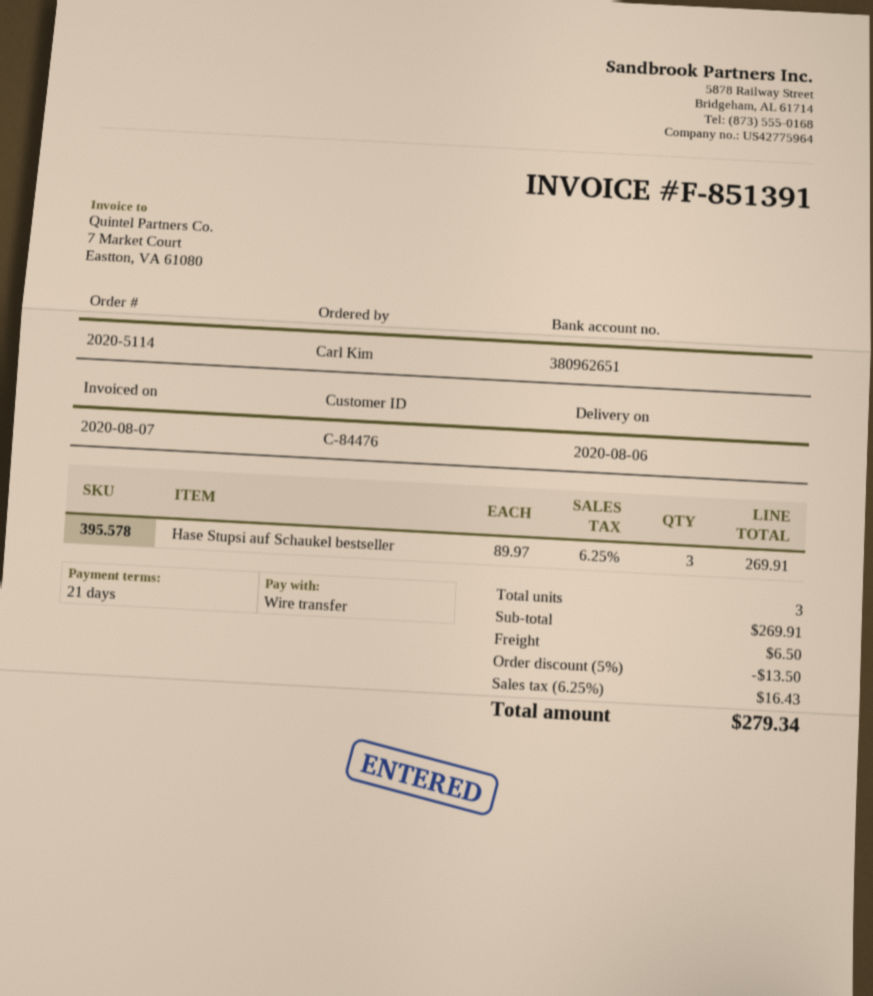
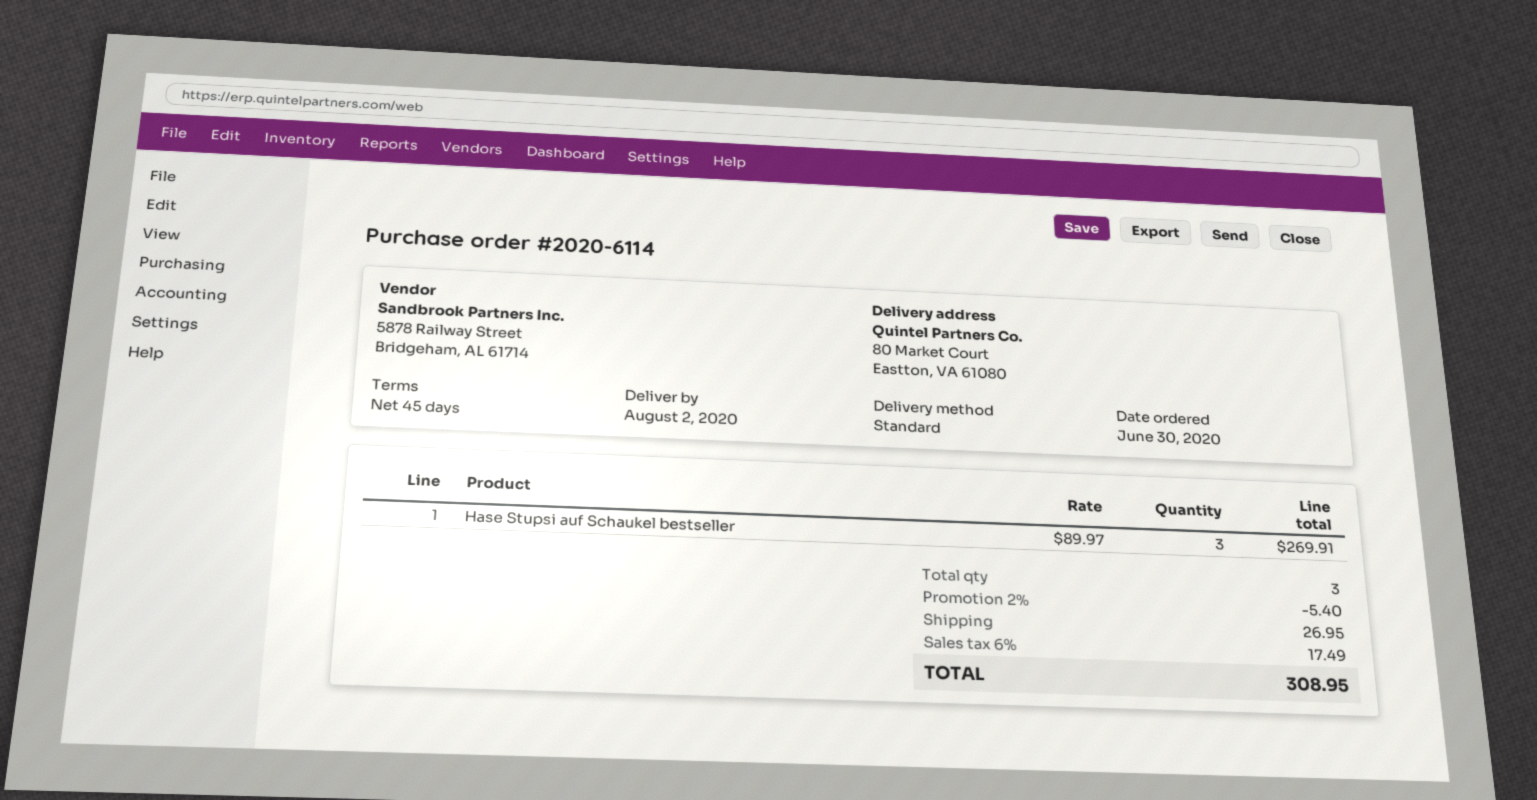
order number: 2020-5114 -> 2020-6114
delivery date: 2020-08-06 -> 2020-08-02
payment terms: 21 days -> 45 days
discount: 5% = 13.50 -> 2% = 5.40
shipping: 6.50 -> 26.95
tax: 6.25% = 16.43 -> 6% = 17.49
total: 279.34 -> 308.95

